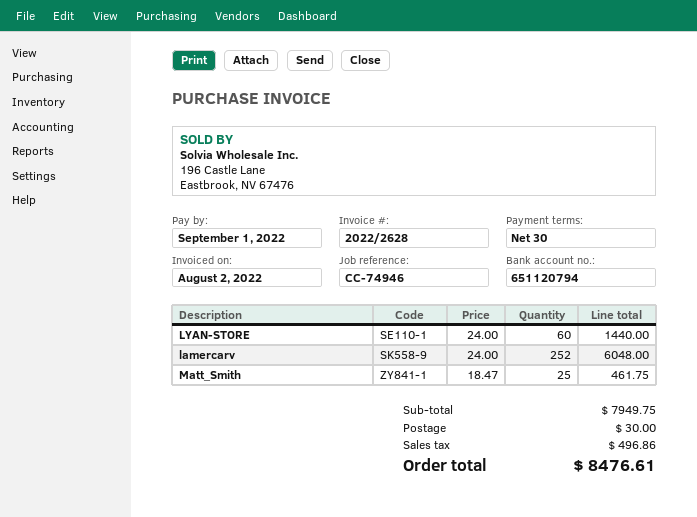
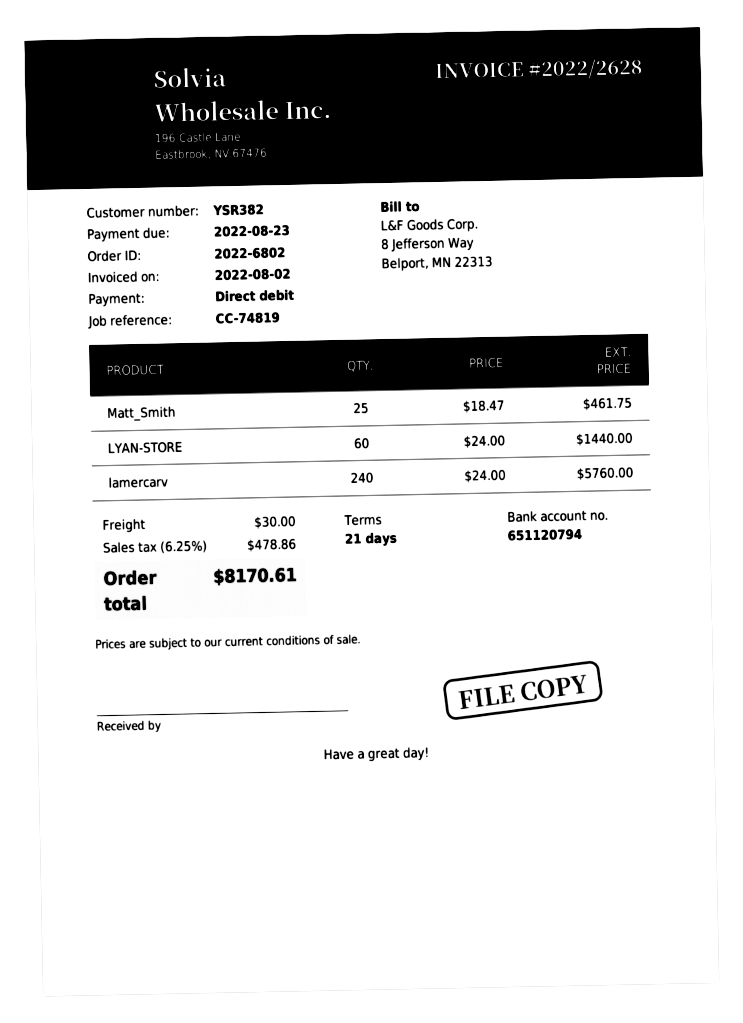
payment terms: 30 days -> 21 days
due date: 2022-09-01 -> 2022-08-23
reference: CC-74946 -> CC-74819
lamercarv: 252 x 24.00 = 6048.00 -> 240 x 24.00 = 5760.00
tax: 496.86 -> 478.86
total: 8476.61 -> 8170.61

